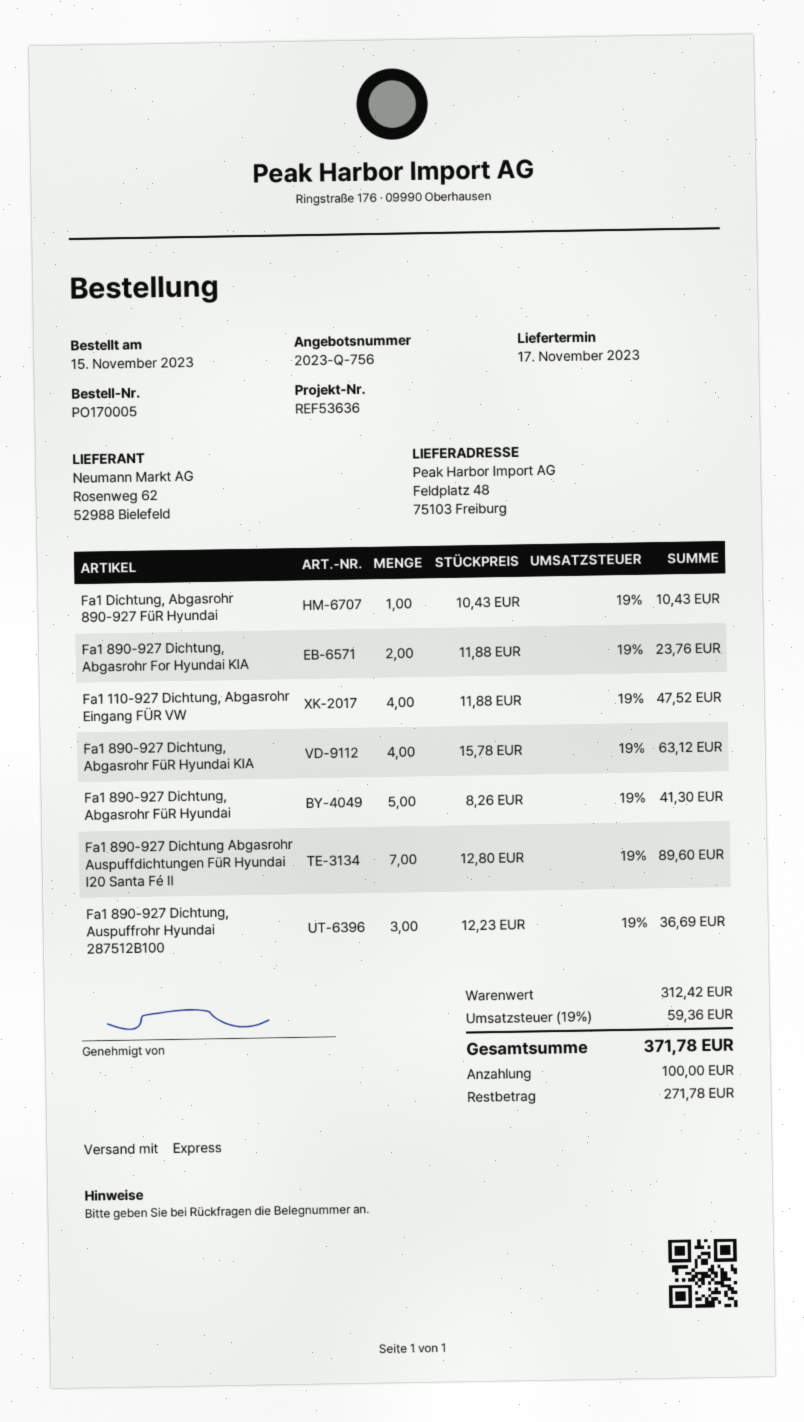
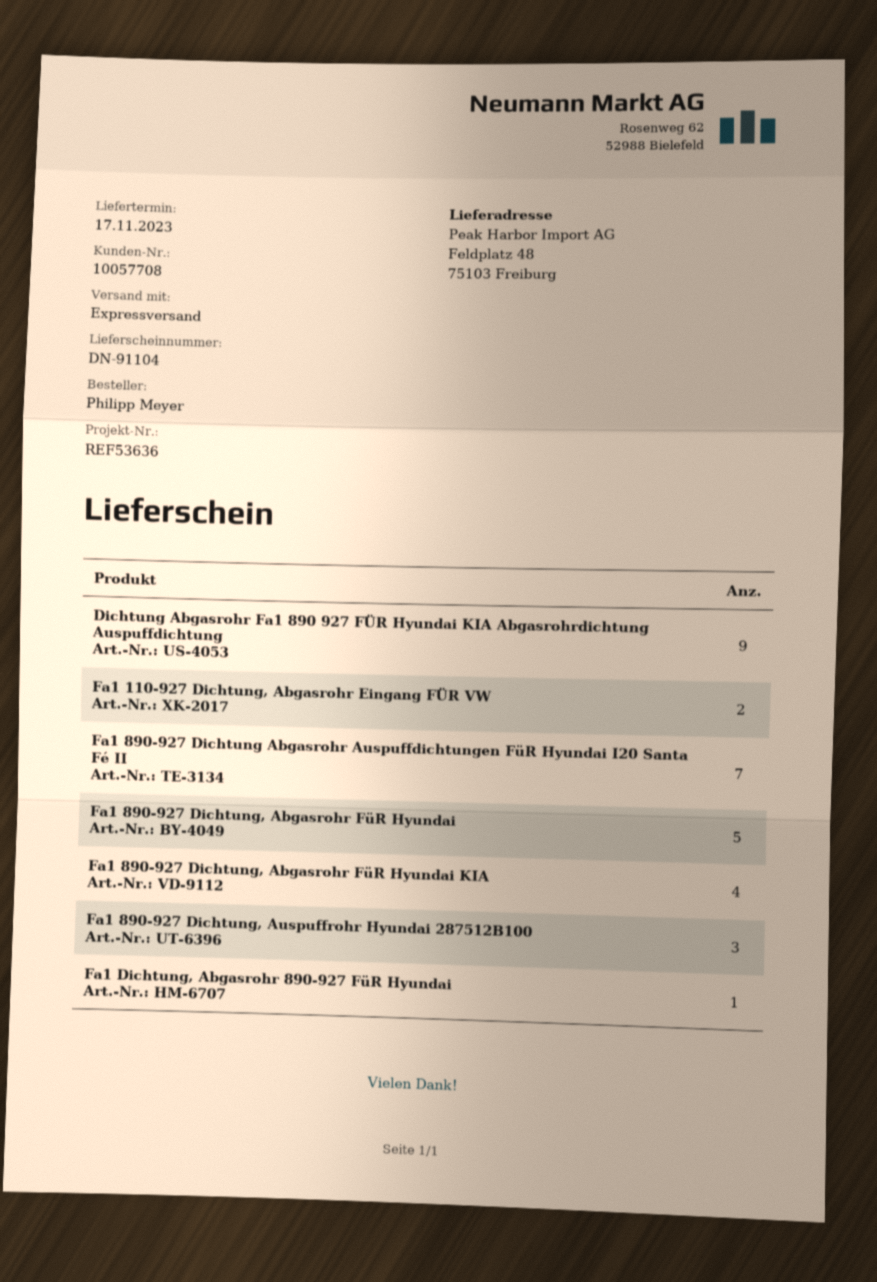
Fa1 890-927 Dichtung, Abgasrohr For Hyundai KIA: 2 -> none
Fa1 110-927 Dichtung, Abgasrohr Eingang FÜR VW: 4 -> 2
Dichtung Abgasrohr Fa1 890 927 FÜR Hyundai KIA Abgasrohrdichtung Auspuffdichtung: none -> 9

